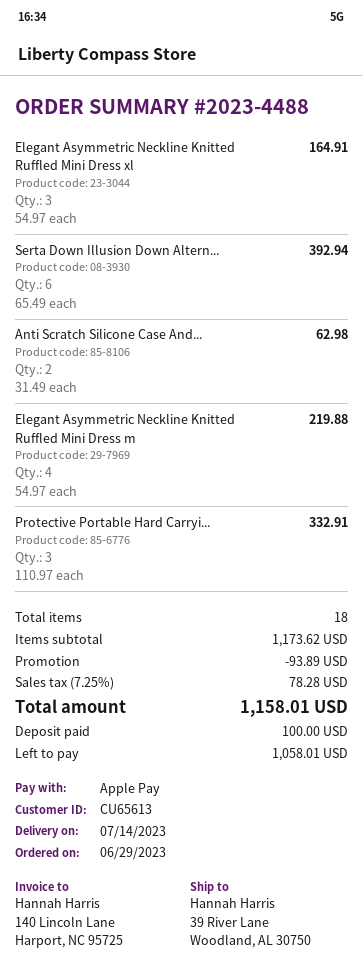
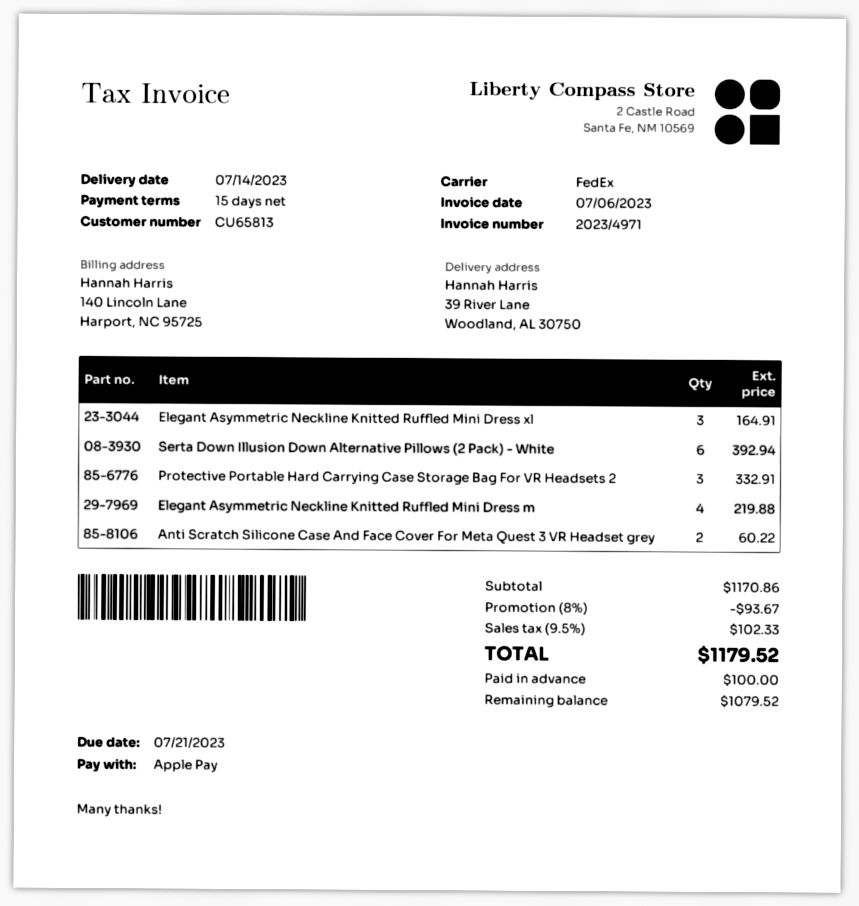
customer number: CU65613 -> CU65813
Anti Scratch Silicone Case And...: 2 for 62.98 -> 2 for 60.22
subtotal: 1173.62 -> 1170.86
discount: 93.89 -> 93.67
tax: 7.25% = 78.28 -> 9.5% = 102.33
total: 1158.01 -> 1179.52
balance: 1058.01 -> 1079.52

